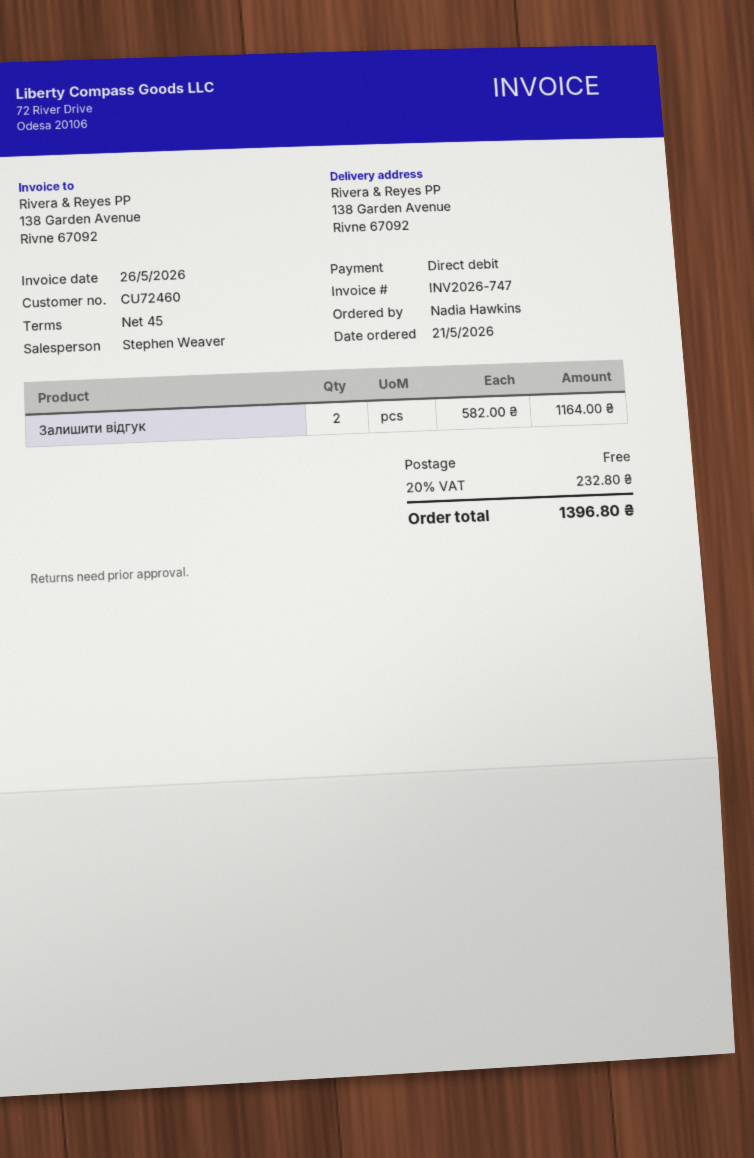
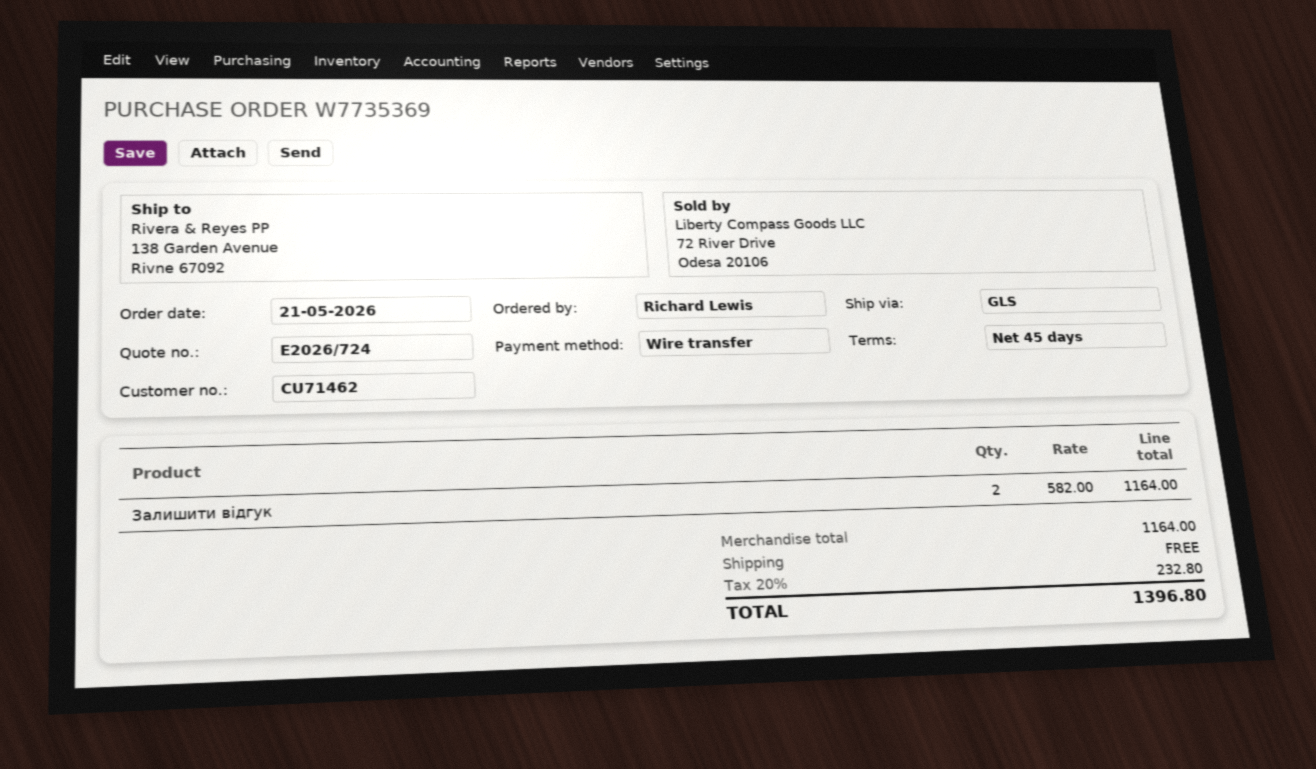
customer number: CU72460 -> CU71462
ordered by: Nadia Hawkins -> Richard Lewis
payment method: direct debit -> bank transfer

